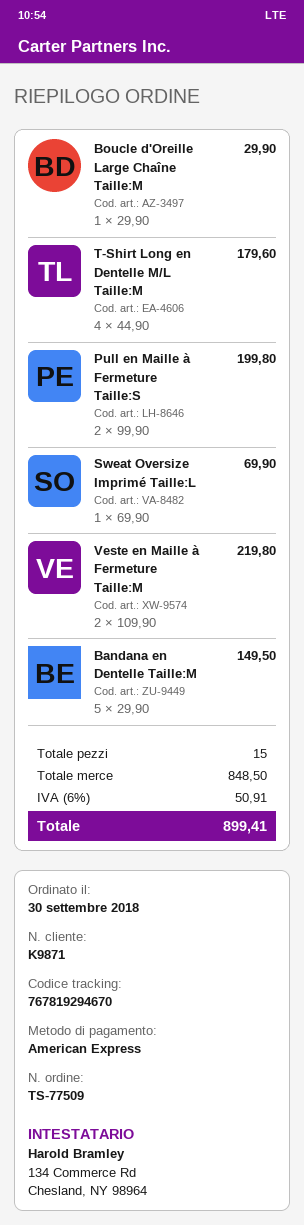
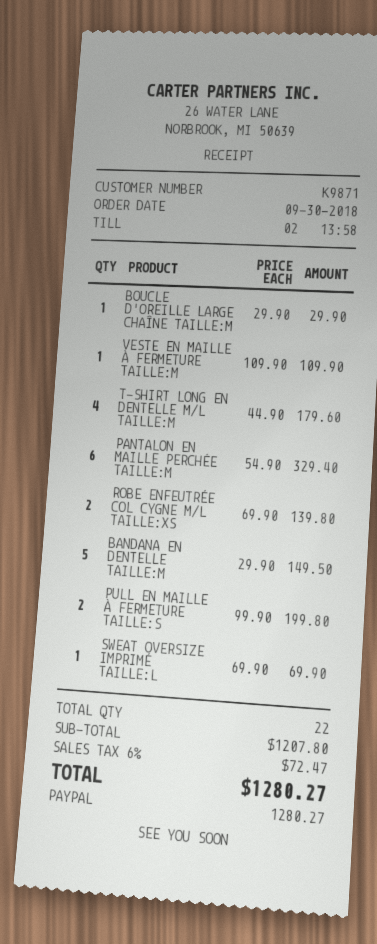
payment method: American Express -> PayPal
Veste en Maille à Fermeture Taille:M: 2 x 109.90 = 219.80 -> 1 x 109.90 = 109.90
PANTALON EN MAILLE PERCHÉE TAILLE:M: none -> 6 x 54.90 = 329.40
ROBE ENFEUTRÉE COL CYGNE M/L TAILLE:XS: none -> 2 x 69.90 = 139.80
total quantity: 15 -> 22
subtotal: 848.50 -> 1207.80
tax: 6% = 50.91 -> 6% = 72.47
total: 899.41 -> 1280.27

